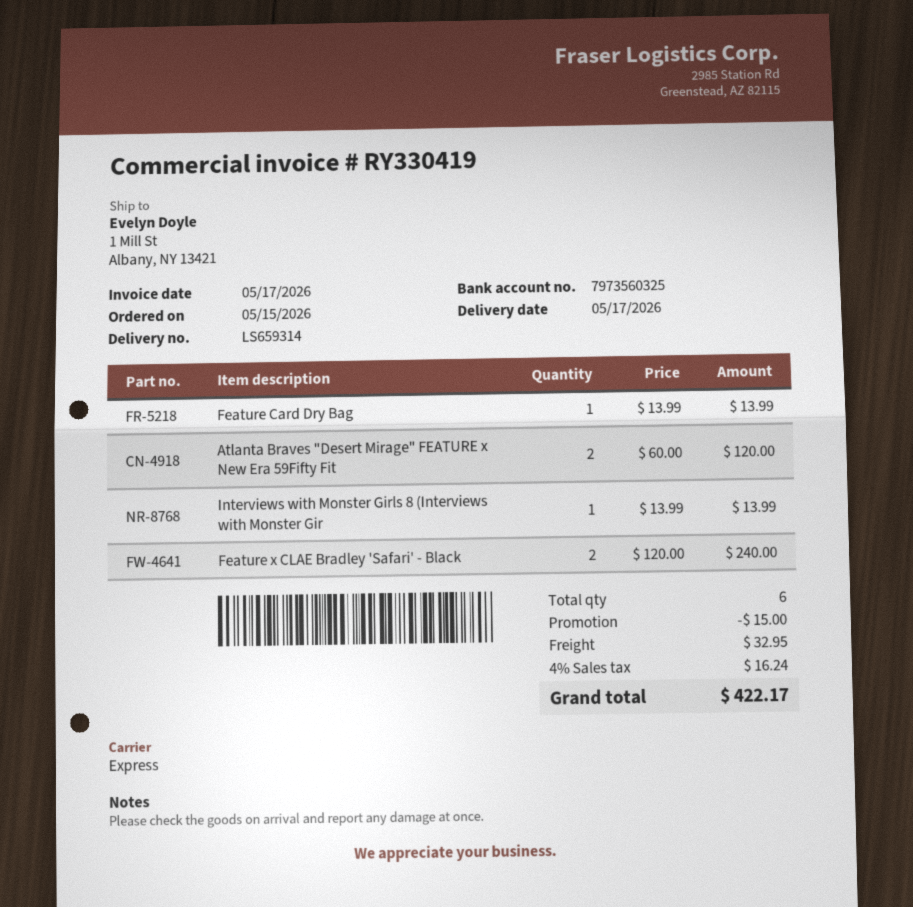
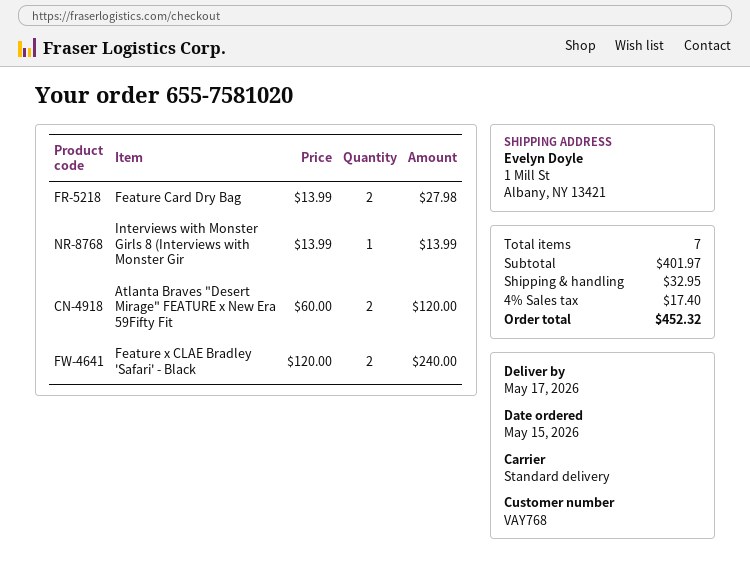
shipping method: express -> standard
Feature Card Dry Bag: 1 x 13.99 = 13.99 -> 2 x 13.99 = 27.98
total quantity: 6 -> 7
discount: 15.00 -> none
tax: 4% = 16.24 -> 4% = 17.40
total: 422.17 -> 452.32

